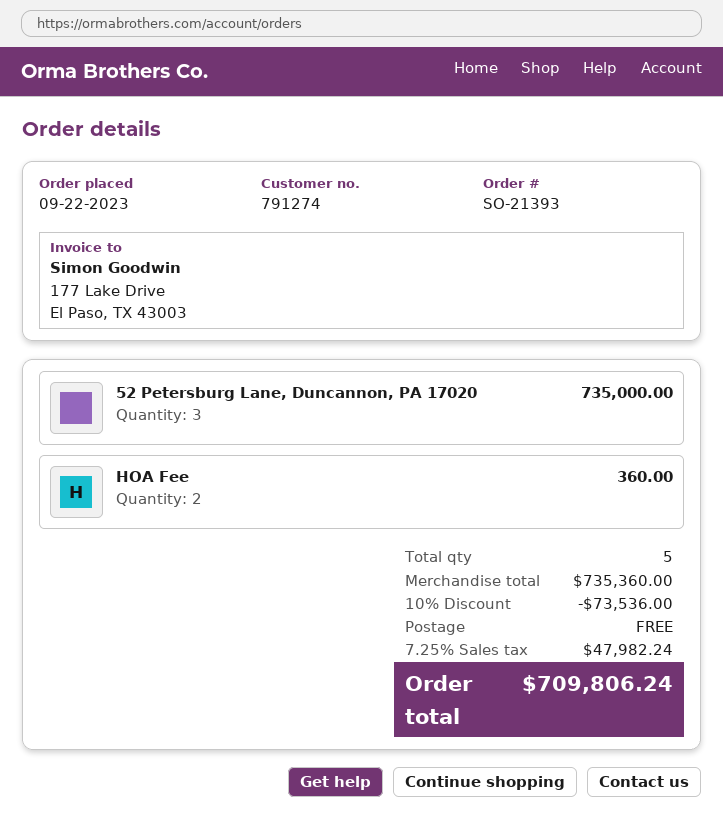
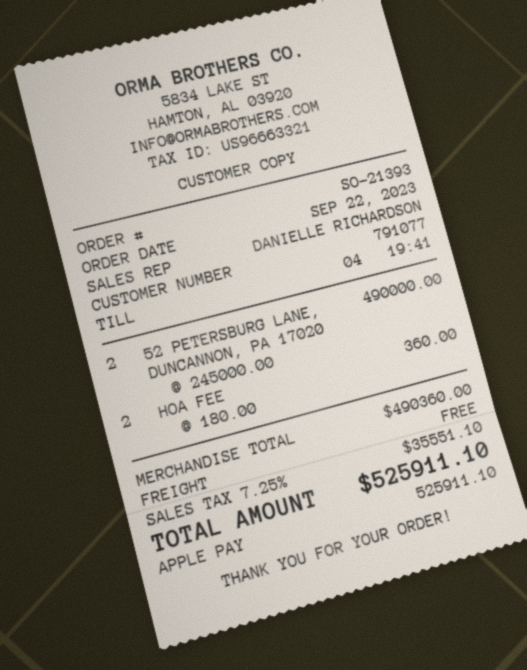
customer number: 791274 -> 791077
52 Petersburg Lane, Duncannon, PA 17020: 3 for 735000.00 -> 2 for 490000.00
subtotal: 735360.00 -> 490360.00
discount: 10% = 73536.00 -> none
tax: 7.25% = 47982.24 -> 7.25% = 35551.10
total: 709806.24 -> 525911.10

